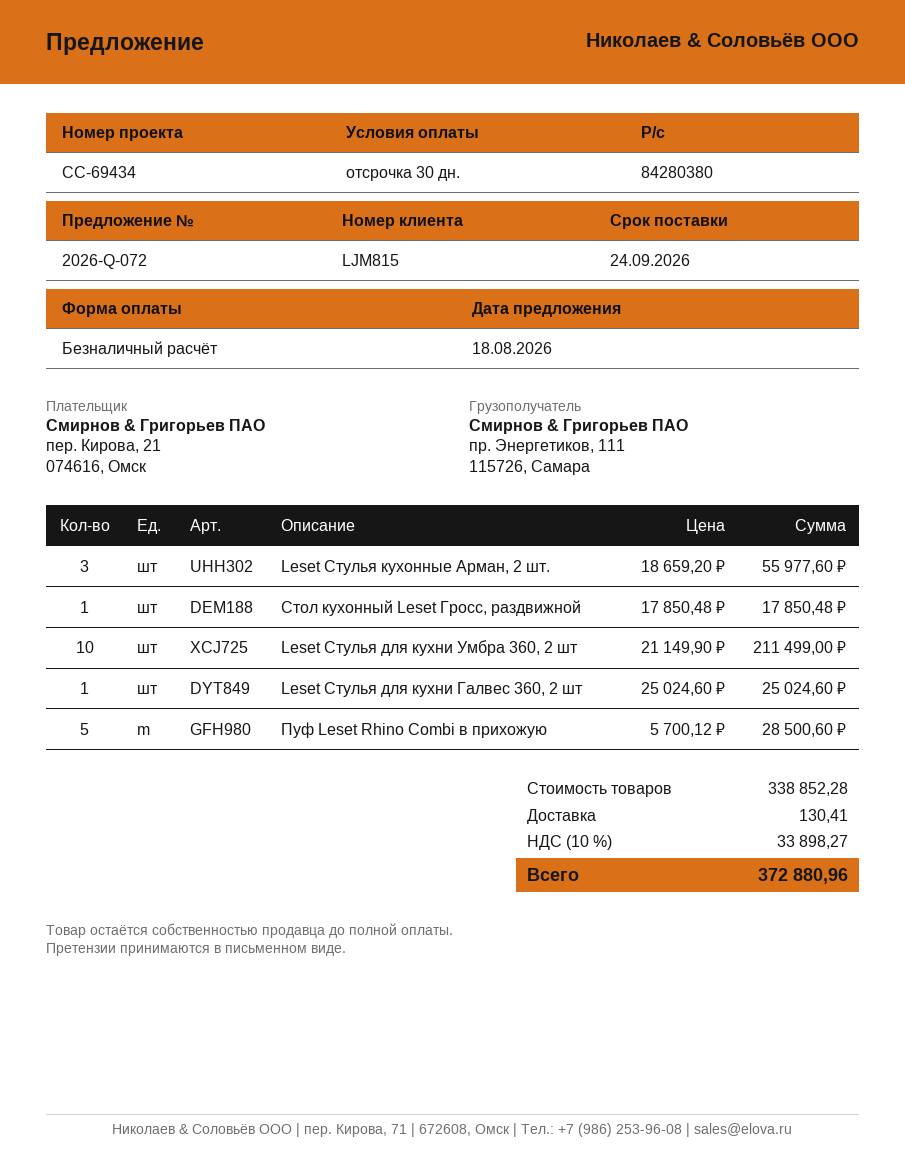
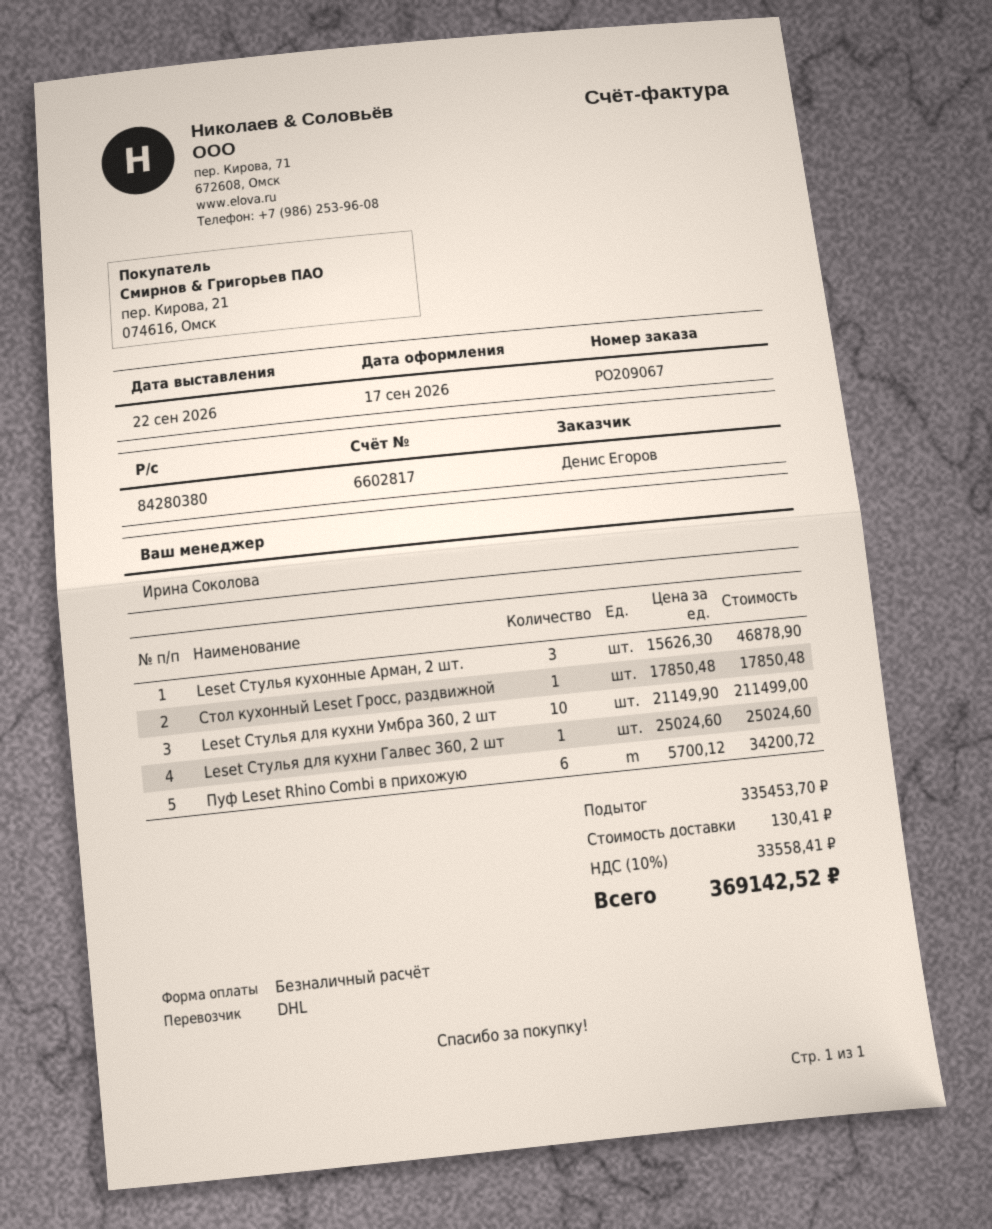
Leset Стулья кухонные Арман, 2 шт.: 3 x 18659.20 = 55977.60 -> 3 x 15626.30 = 46878.90
Пуф Leset Rhino Combi в прихожую: 5 x 5700.12 = 28500.60 -> 6 x 5700.12 = 34200.72
subtotal: 338852.28 -> 335453.70
tax: 10% = 33898.27 -> 10% = 33558.41
total: 372880.96 -> 369142.52

